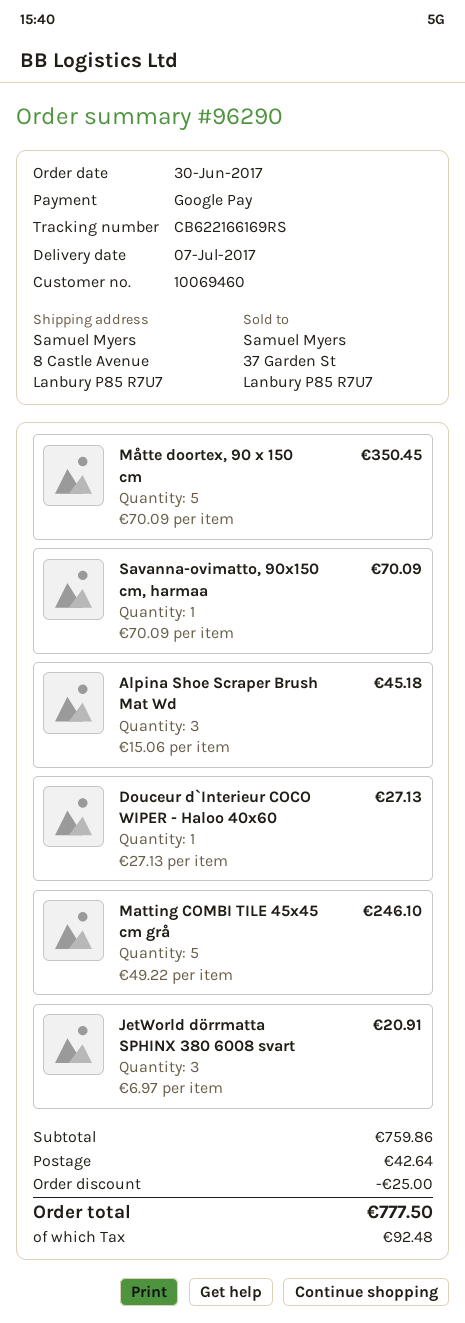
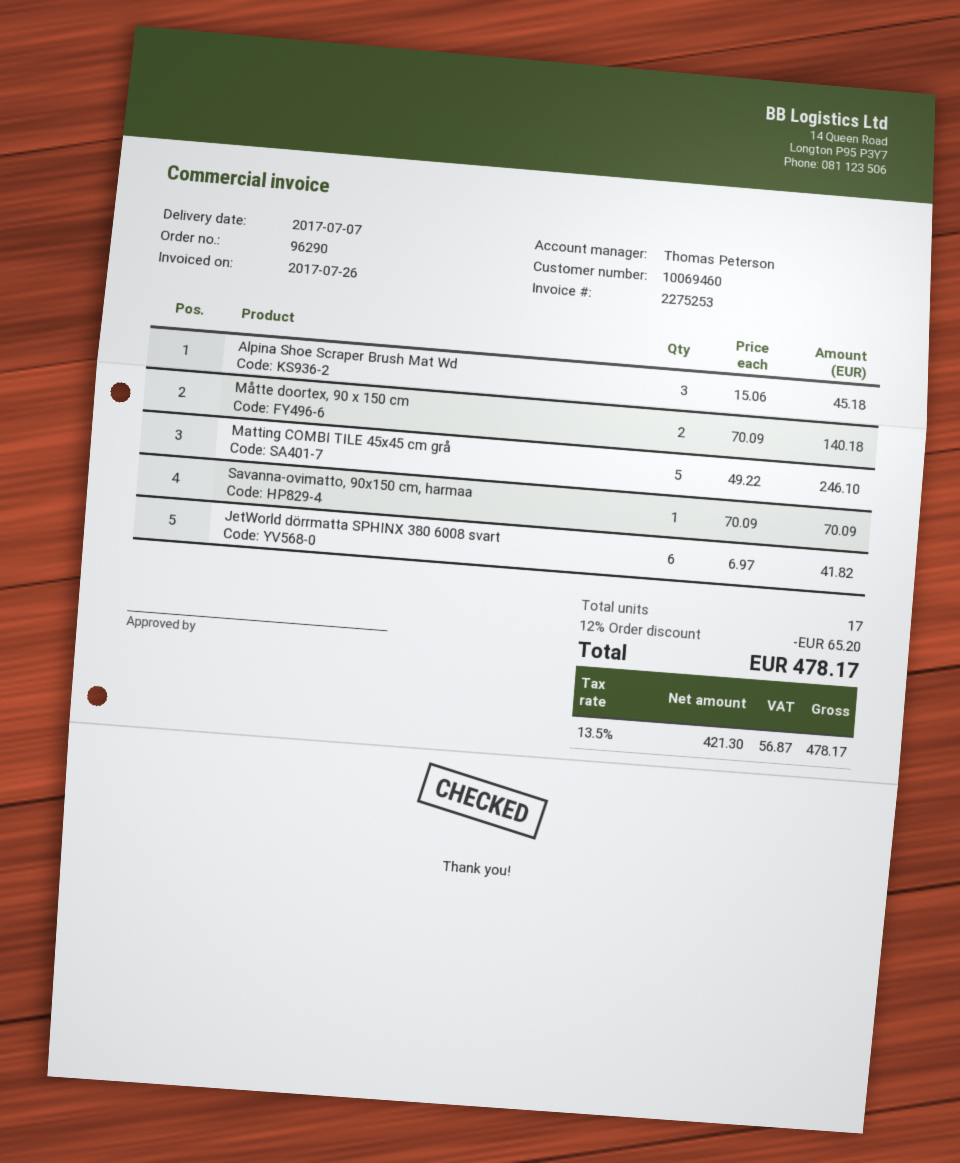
Måtte doortex, 90 x 150 cm: 5 x 70.09 = 350.45 -> 2 x 70.09 = 140.18
Douceur d`Interieur COCO WIPER - Haloo 40x60: 1 x 27.13 = 27.13 -> none
JetWorld dörrmatta SPHINX 380 6008 svart: 3 x 6.97 = 20.91 -> 6 x 6.97 = 41.82
discount: 25.00 -> 65.20
shipping: 42.64 -> none
tax: 92.48 -> 56.87
total: 777.50 -> 478.17

